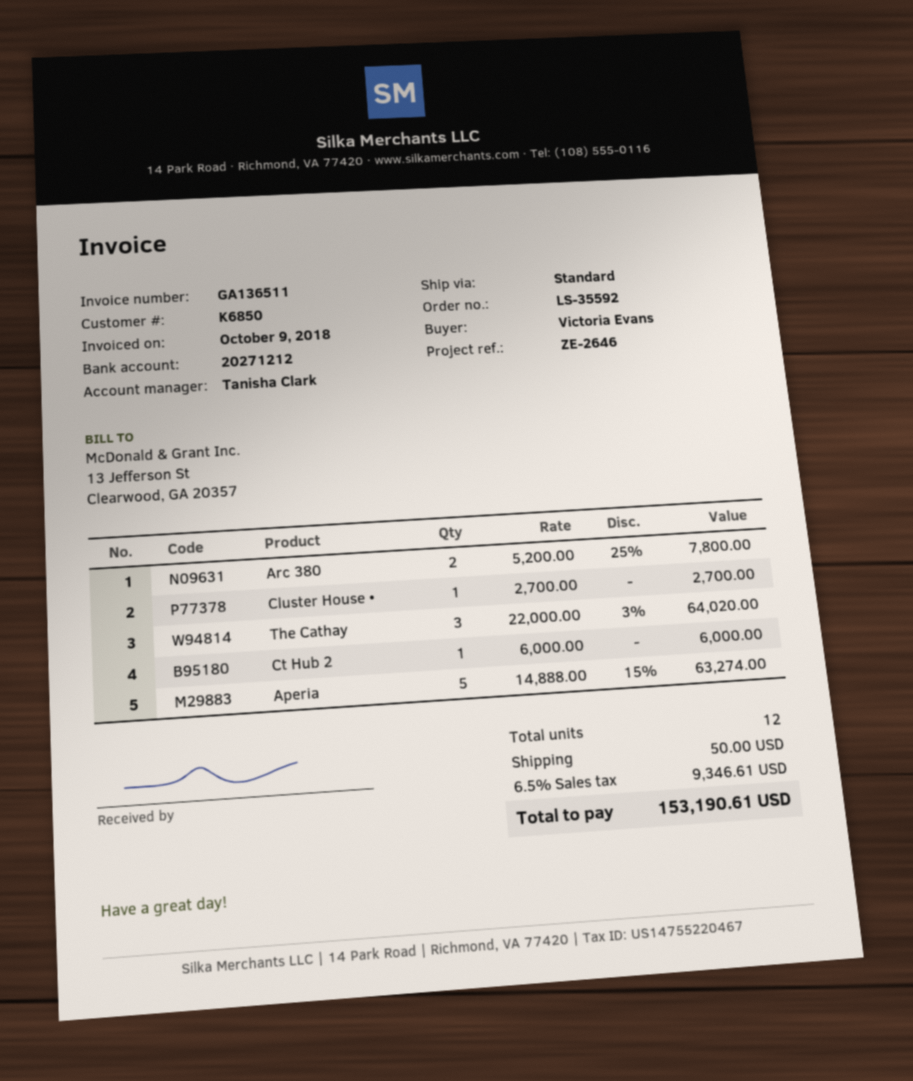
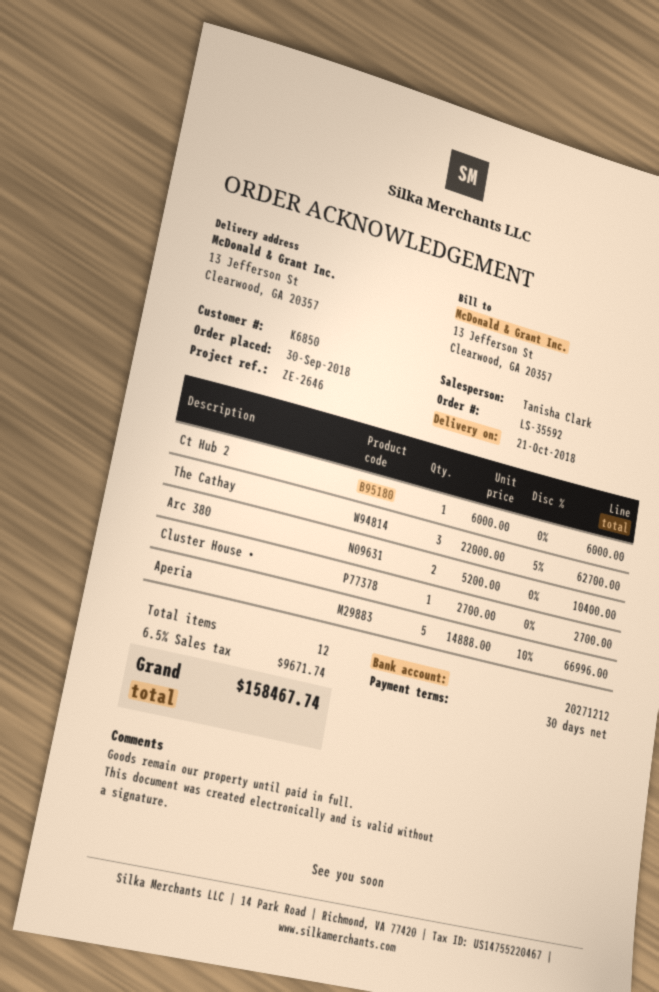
Arc 380: 2 x 5200.00 - 25% = 7800.00 -> 2 x 5200.00 = 10400.00
The Cathay: 3 x 22000.00 - 3% = 64020.00 -> 3 x 22000.00 - 5% = 62700.00
Aperia: 5 x 14888.00 - 15% = 63274.00 -> 5 x 14888.00 - 10% = 66996.00
shipping: 50.00 -> none
tax: 6.5% = 9346.61 -> 6.5% = 9671.74
total: 153190.61 -> 158467.74

